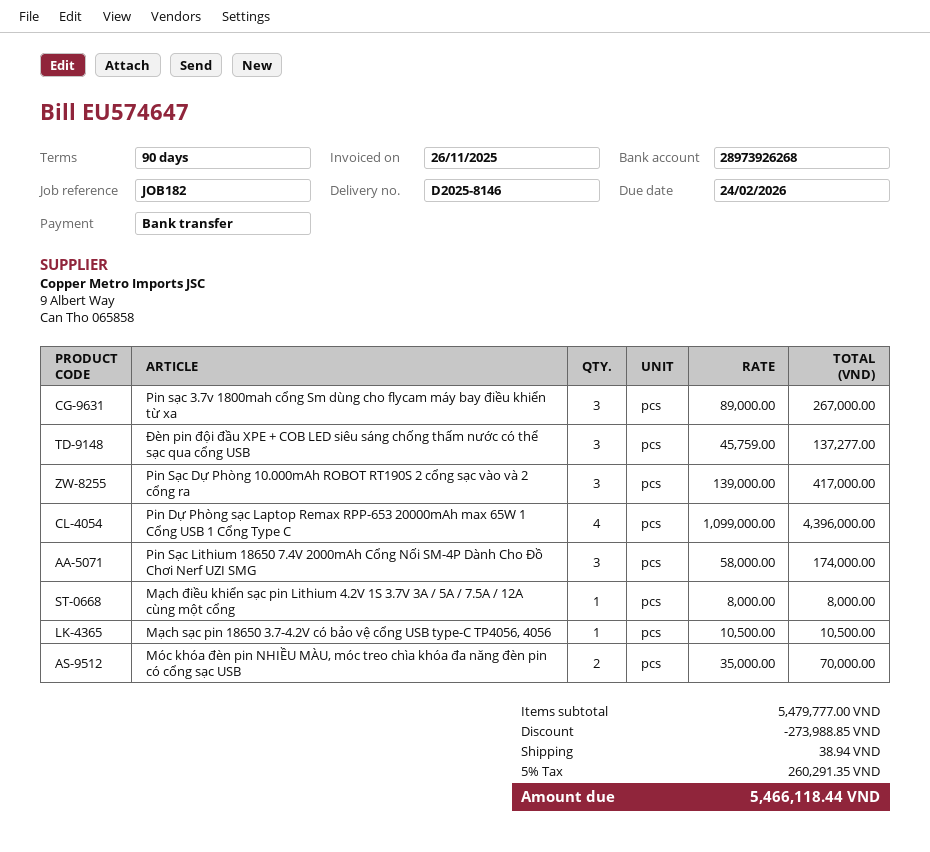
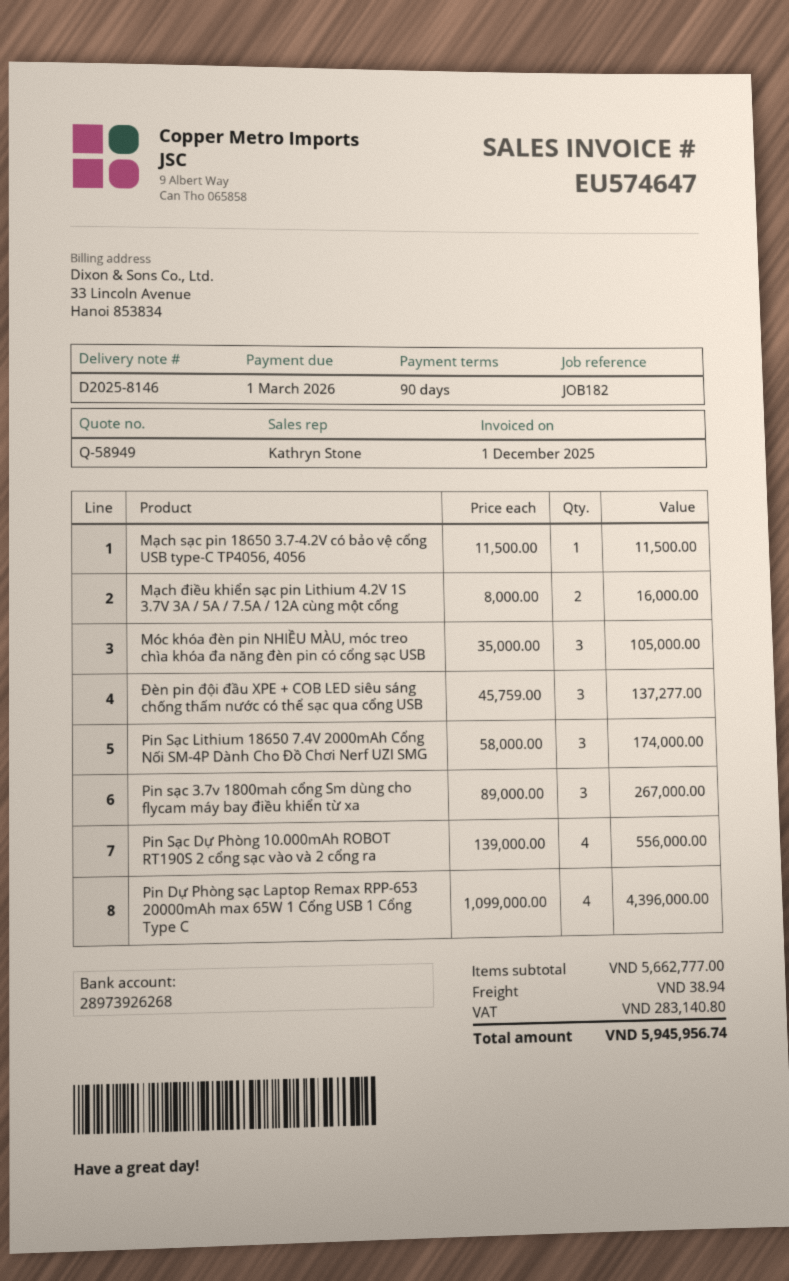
invoice date: 2025-11-26 -> 2025-12-01
due date: 2026-02-24 -> 2026-03-01
Pin Sạc Dự Phòng 10.000mAh ROBOT RT190S 2 cổng sạc vào và 2 cổng ra: 3 x 139000.00 = 417000.00 -> 4 x 139000.00 = 556000.00
Mạch điều khiển sạc pin Lithium 4.2V 1S 3.7V 3A / 5A / 7.5A / 12A cùng một cổng: 1 x 8000.00 = 8000.00 -> 2 x 8000.00 = 16000.00
Mạch sạc pin 18650 3.7-4.2V có bảo vệ cổng USB type-C TP4056, 4056: 1 x 10500.00 = 10500.00 -> 1 x 11500.00 = 11500.00
Móc khóa đèn pin NHIỀU MÀU, móc treo chìa khóa đa năng đèn pin có cổng sạc USB: 2 x 35000.00 = 70000.00 -> 3 x 35000.00 = 105000.00
subtotal: 5479777.00 -> 5662777.00
discount: 273988.85 -> none
tax: 260291.35 -> 283140.80
total: 5466118.44 -> 5945956.74

